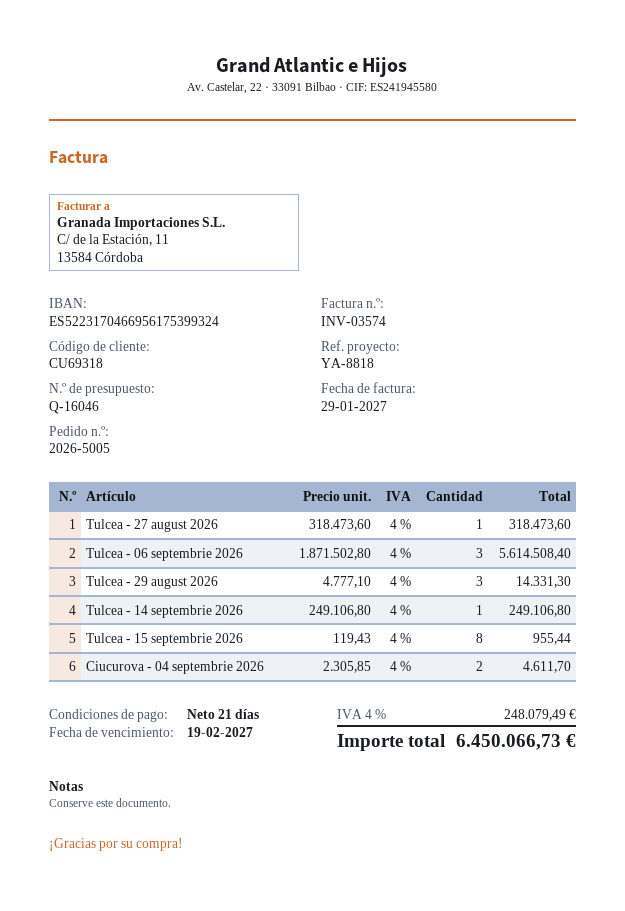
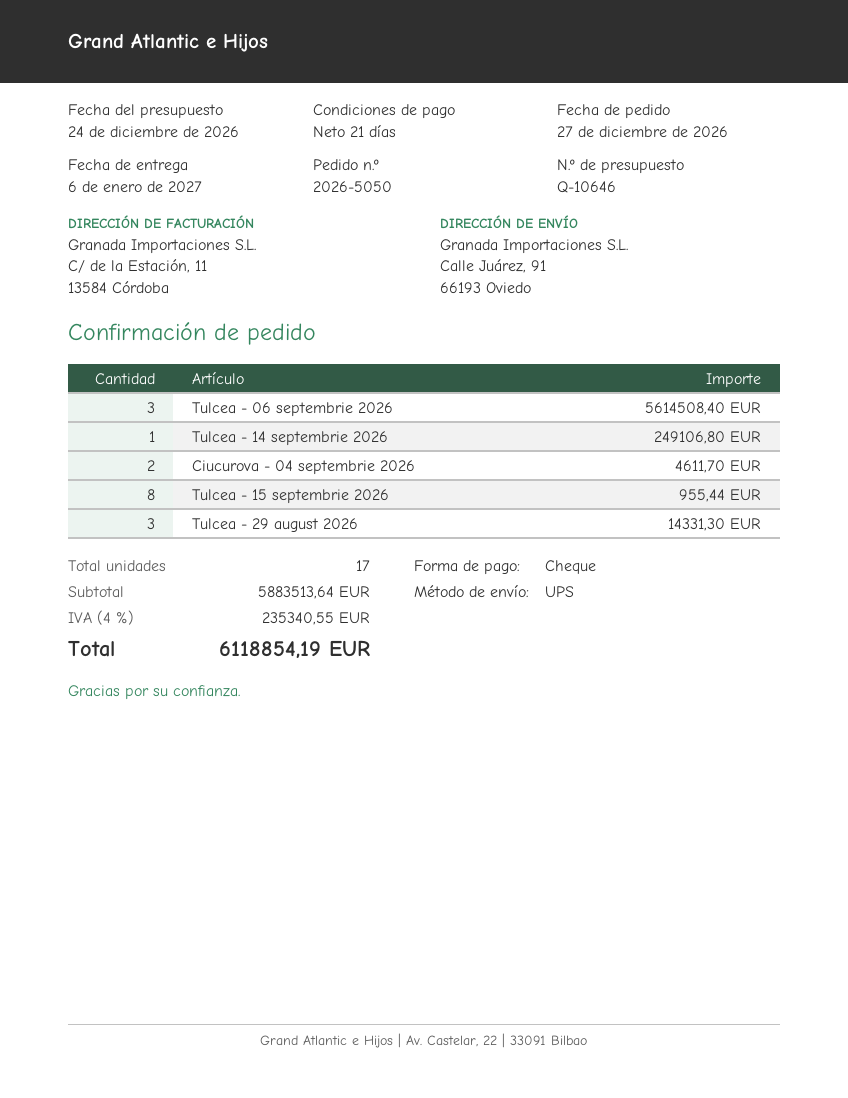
quote number: Q-16046 -> Q-10646
order number: 2026-5005 -> 2026-5050
Tulcea - 27 august 2026: 1 for 318473.60 -> none
tax: 4% = 248079.49 -> 4% = 235340.55
total: 6450066.73 -> 6118854.19

